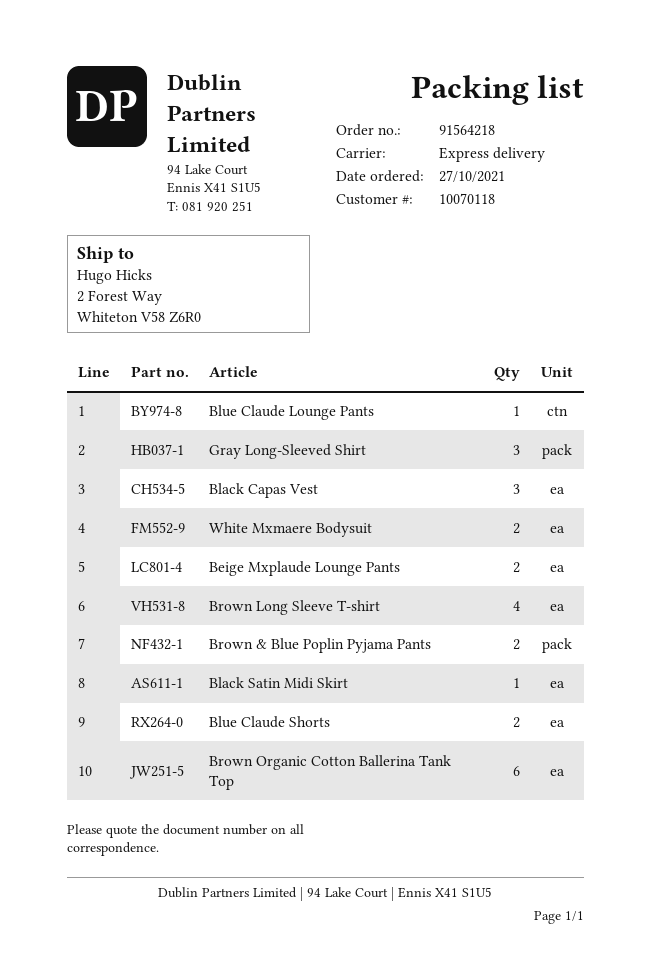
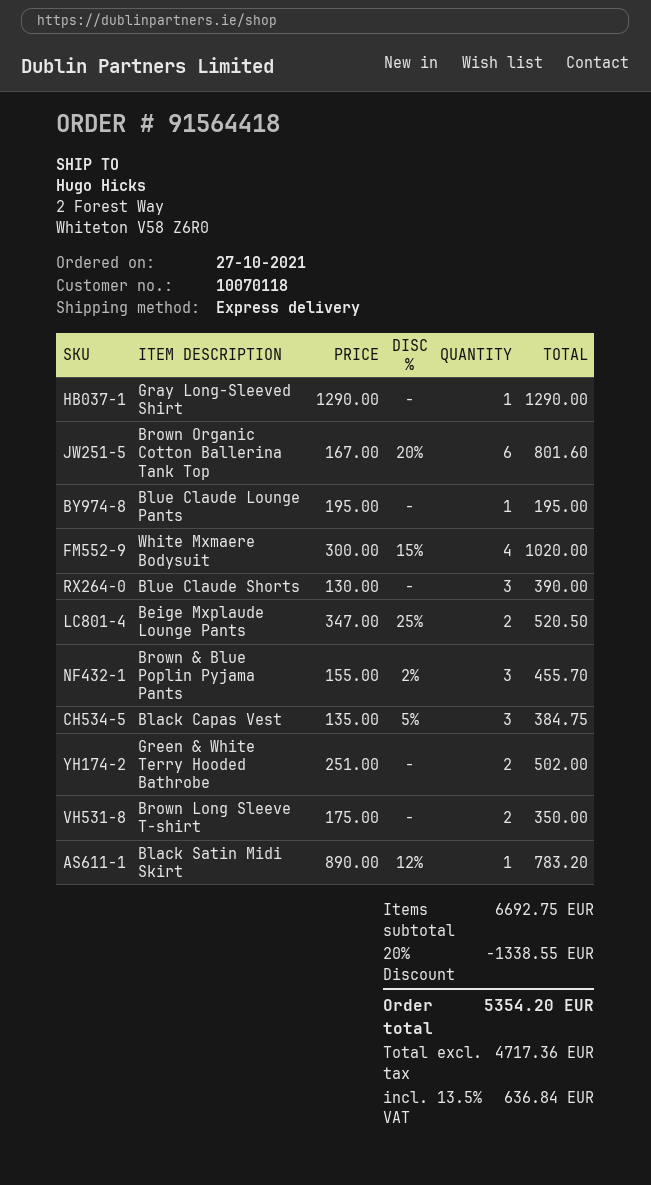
order number: 91564218 -> 91564418
Gray Long-Sleeved Shirt: 3 -> 1
White Mxmaere Bodysuit: 2 -> 4
Brown Long Sleeve T-shirt: 4 -> 2
Brown & Blue Poplin Pyjama Pants: 2 -> 3
Blue Claude Shorts: 2 -> 3
Green & White Terry Hooded Bathrobe: none -> 2

